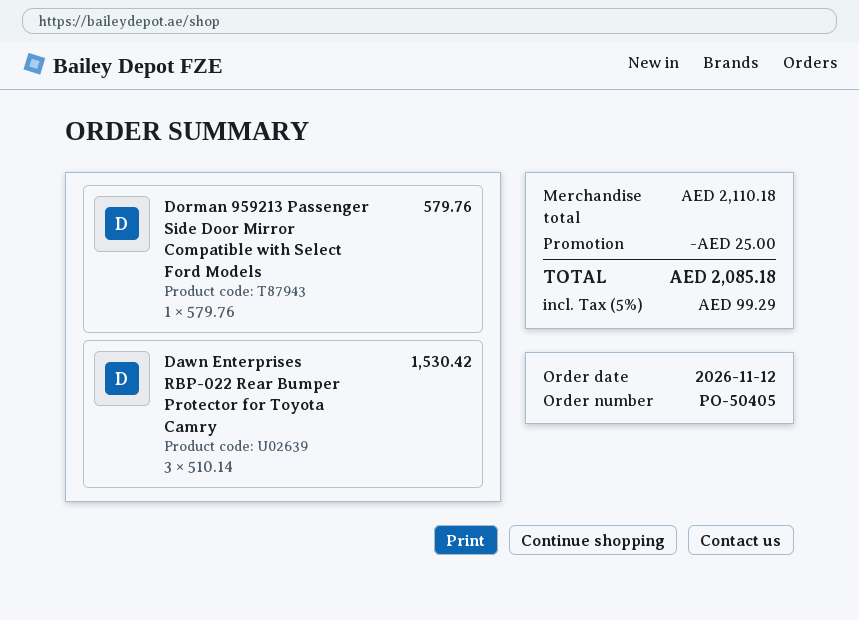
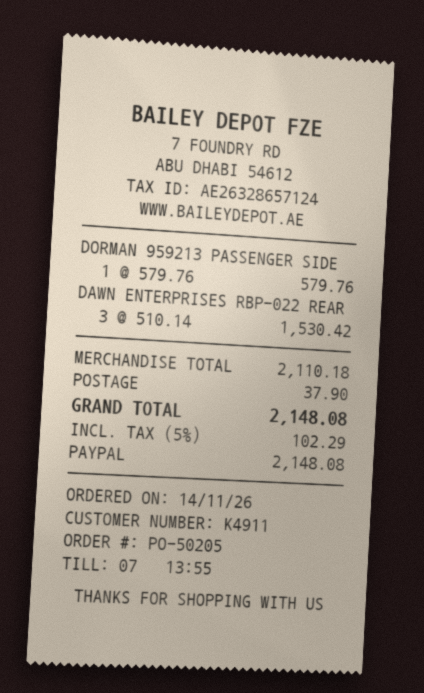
order number: PO-50405 -> PO-50205
order date: 2026-11-12 -> 2026-11-14
discount: 25.00 -> none
shipping: none -> 37.90
tax: 5% = 99.29 -> 5% = 102.29
total: 2085.18 -> 2148.08

